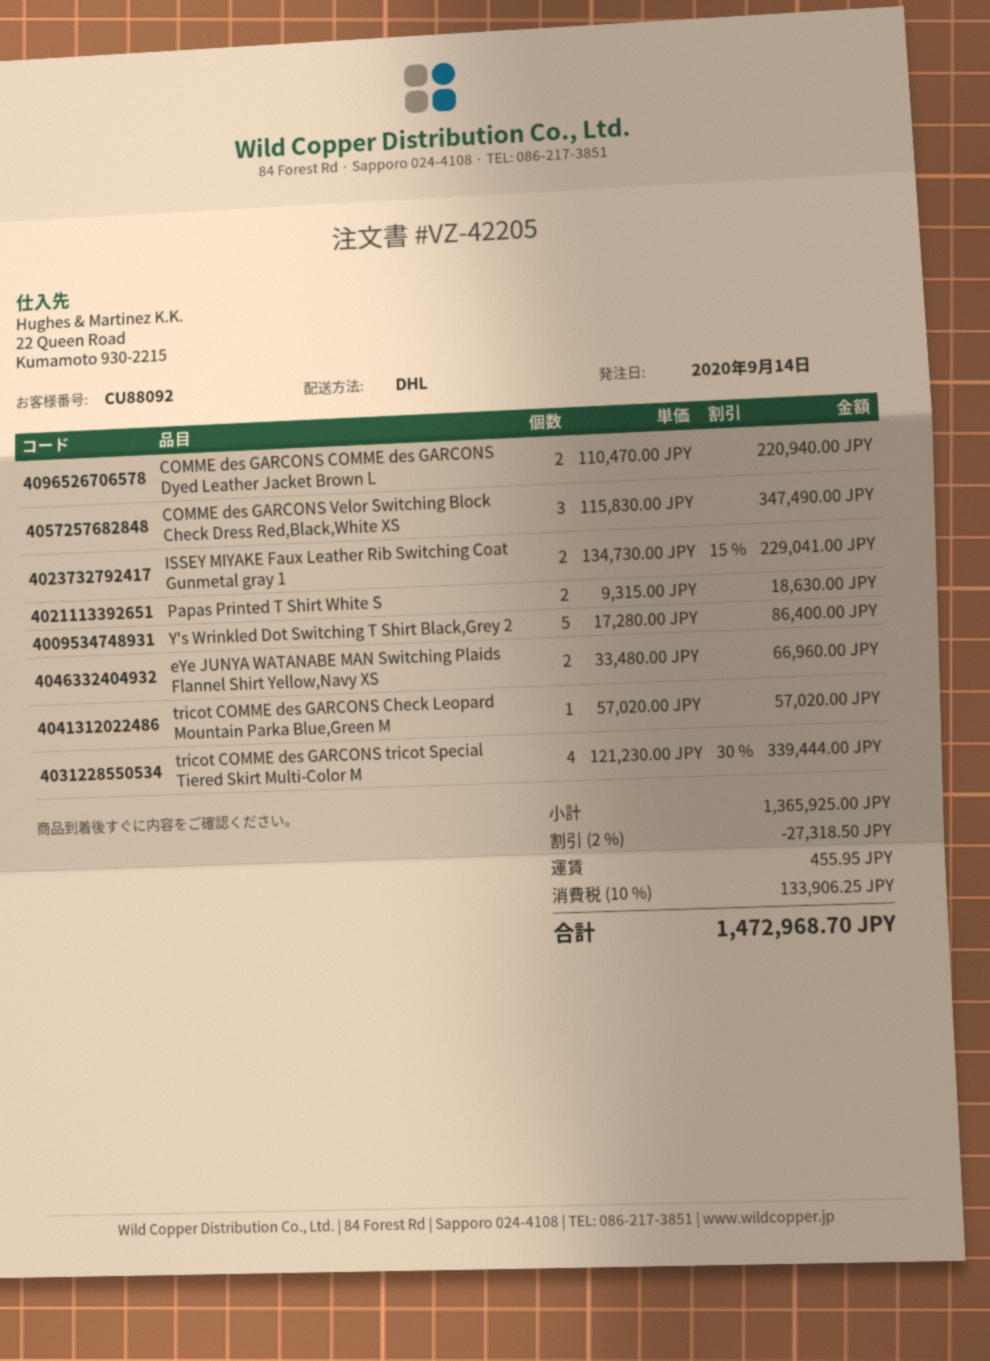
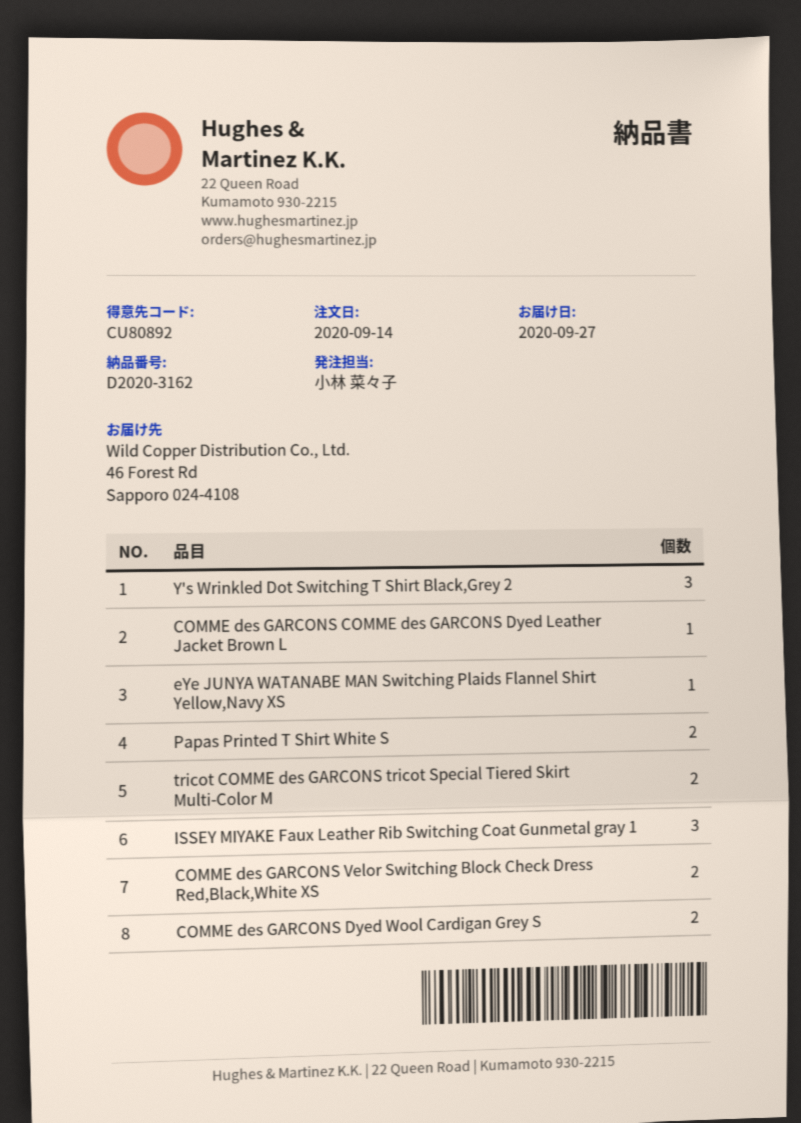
customer number: CU88092 -> CU80892
COMME des GARCONS COMME des GARCONS Dyed Leather Jacket Brown L: 2 -> 1
COMME des GARCONS Velor Switching Block Check Dress Red,Black,White XS: 3 -> 2
ISSEY MIYAKE Faux Leather Rib Switching Coat Gunmetal gray 1: 2 -> 3
Y's Wrinkled Dot Switching T Shirt Black,Grey 2: 5 -> 3
eYe JUNYA WATANABE MAN Switching Plaids Flannel Shirt Yellow,Navy XS: 2 -> 1
tricot COMME des GARCONS Check Leopard Mountain Parka Blue,Green M: 1 -> none
tricot COMME des GARCONS tricot Special Tiered Skirt Multi-Color M: 4 -> 2
COMME des GARCONS Dyed Wool Cardigan Grey S: none -> 2

